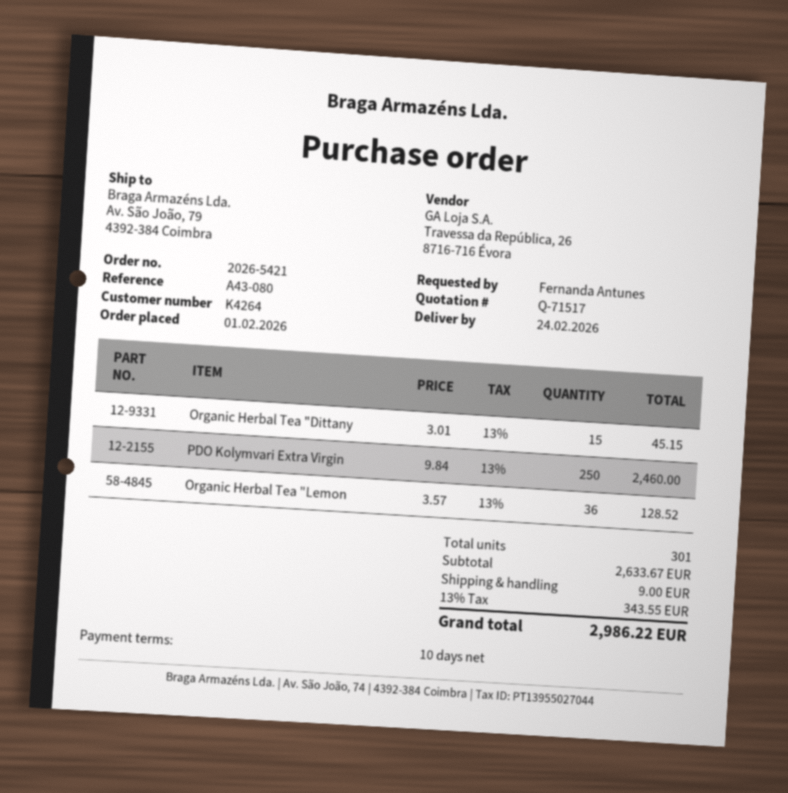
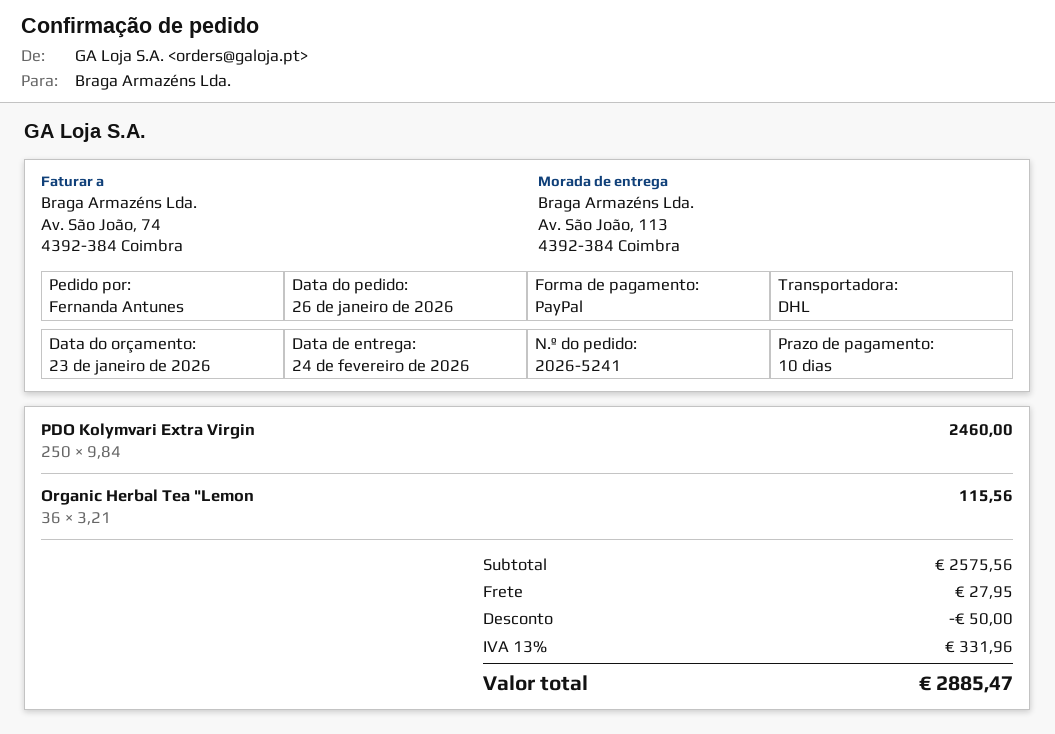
order number: 2026-5421 -> 2026-5241
order date: 2026-02-01 -> 2026-01-26
ship to: Av. São João, 79, 4392-384 Coimbra -> Av. São João, 113, 4392-384 Coimbra
Organic Herbal Tea "Dittany: 15 x 3.01 = 45.15 -> none
Organic Herbal Tea "Lemon: 36 x 3.57 = 128.52 -> 36 x 3.21 = 115.56
subtotal: 2633.67 -> 2575.56
discount: none -> 50.00
shipping: 9.00 -> 27.95
tax: 13% = 343.55 -> 13% = 331.96
total: 2986.22 -> 2885.47

